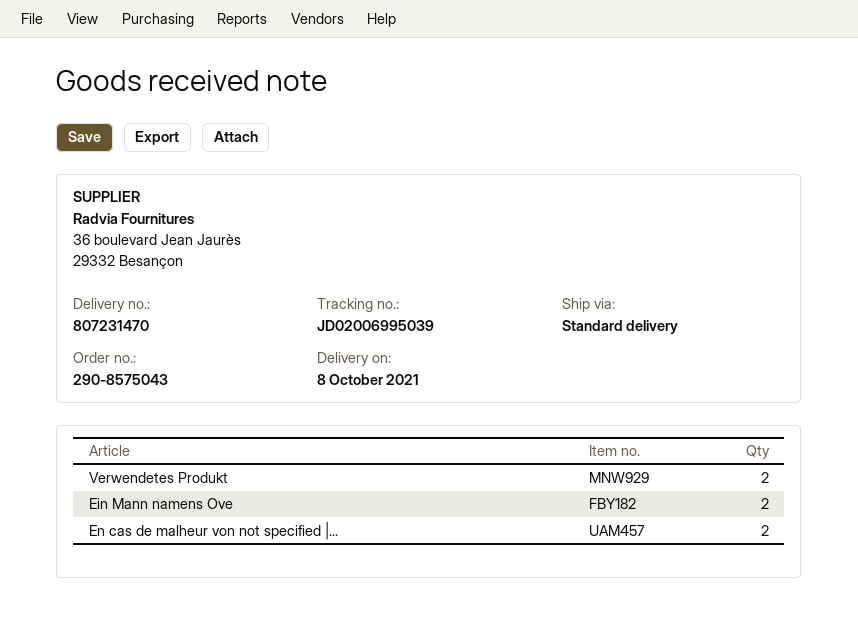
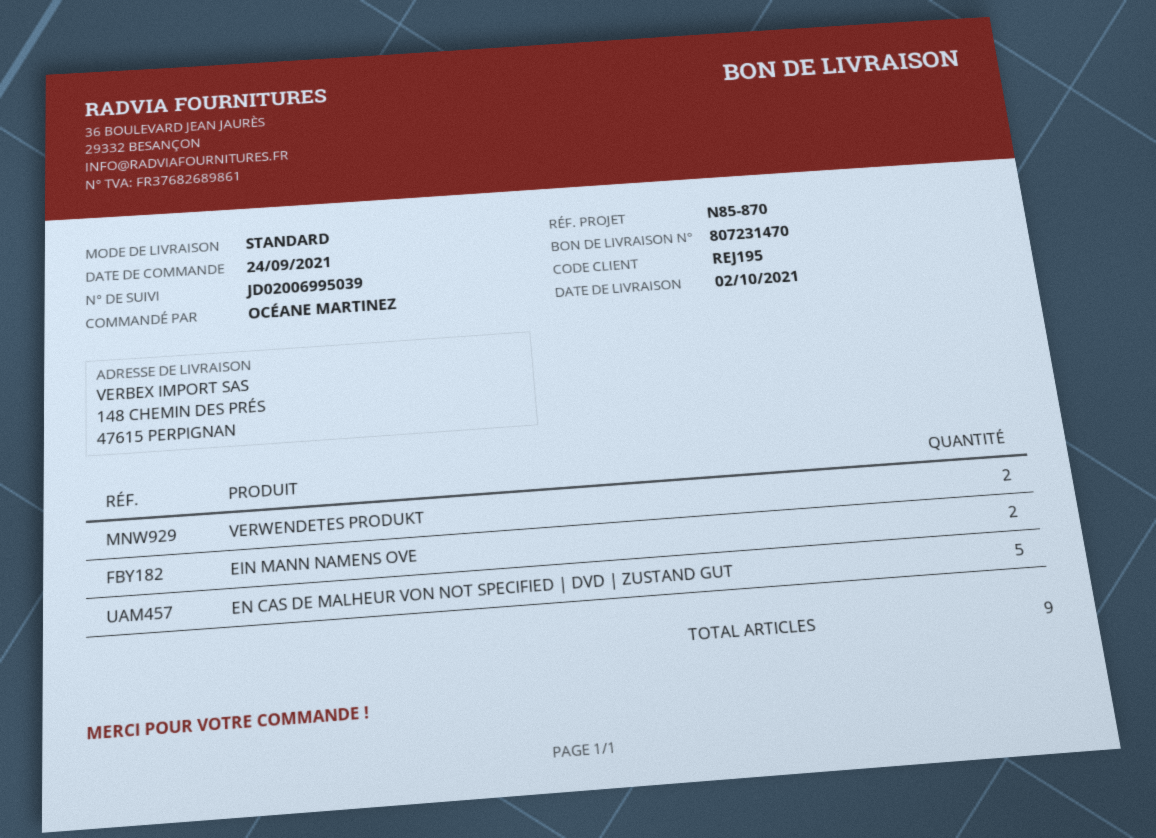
delivery date: 2021-10-08 -> 2021-10-02
En cas de malheur von not specified |...: 2 -> 5

